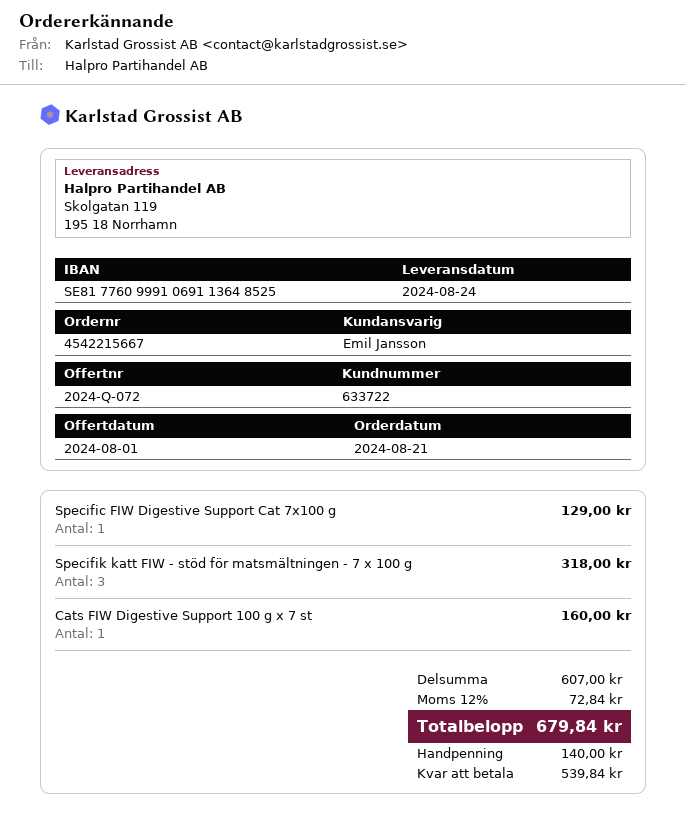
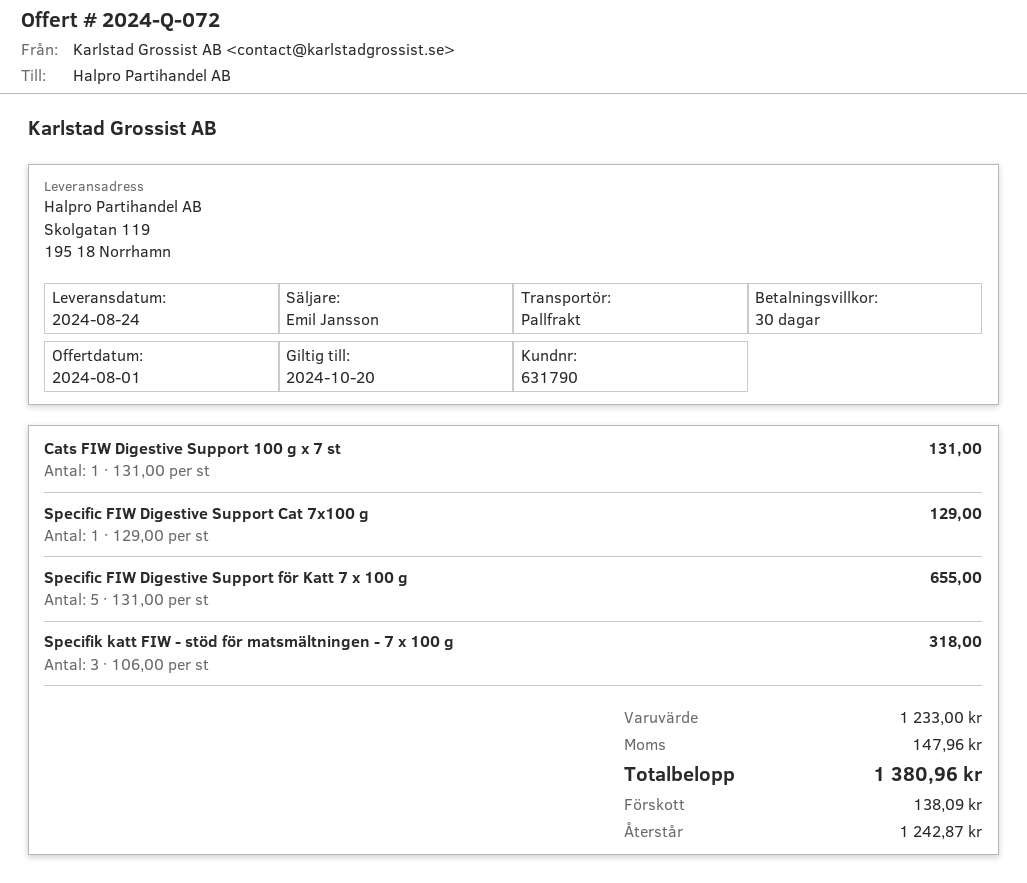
customer number: 633722 -> 631790
Cats FIW Digestive Support 100 g x 7 st: 1 for 160.00 -> 1 for 131.00
Specific FIW Digestive Support för Katt 7 x 100 g: none -> 5 for 655.00
subtotal: 607.00 -> 1233.00
tax: 72.84 -> 147.96
total: 679.84 -> 1380.96
deposit: 140.00 -> 138.09
balance: 539.84 -> 1242.87

